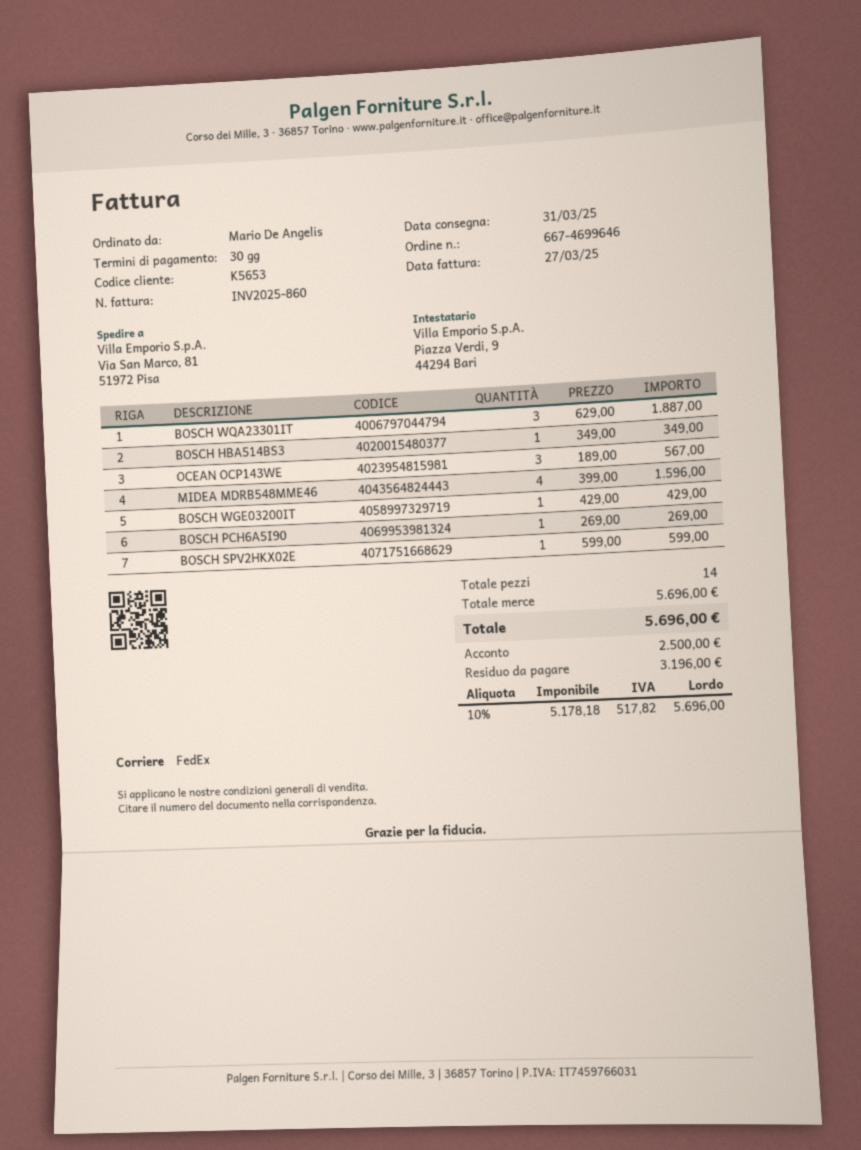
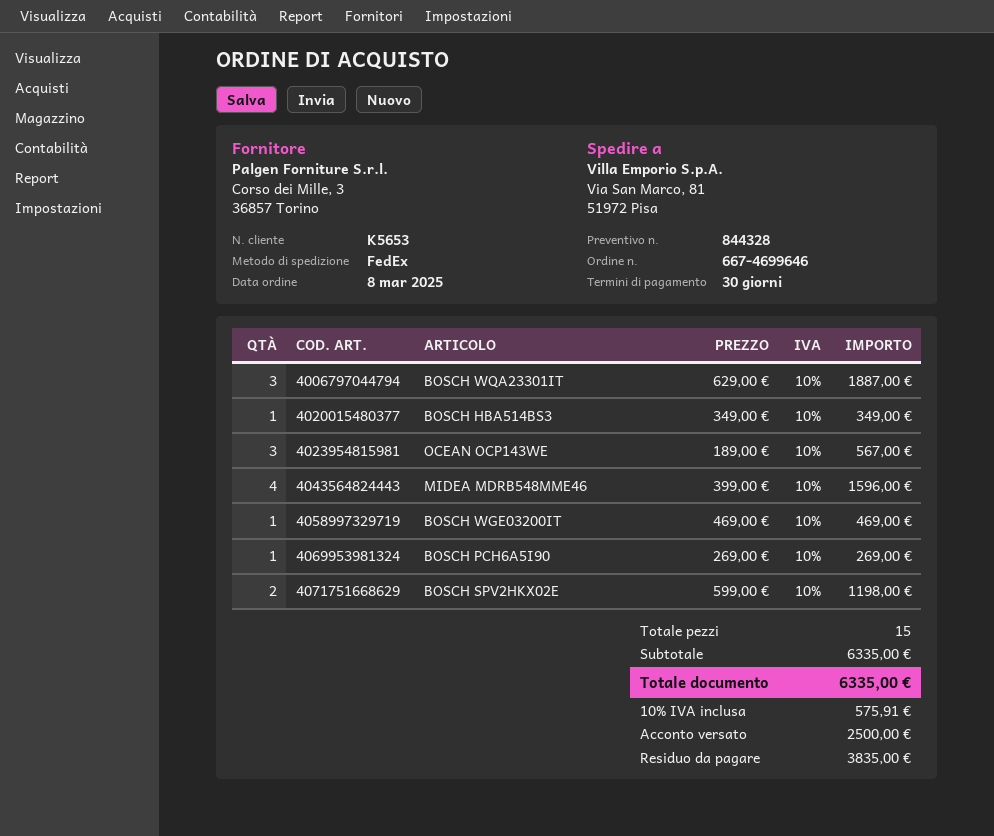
BOSCH WGE03200IT: 1 x 429.00 = 429.00 -> 1 x 469.00 = 469.00
BOSCH SPV2HKX02E: 1 x 599.00 = 599.00 -> 2 x 599.00 = 1198.00
total quantity: 14 -> 15
subtotal: 5696.00 -> 6335.00
tax: 10% = 517.82 -> 10% = 575.91
total: 5696.00 -> 6335.00
balance: 3196.00 -> 3835.00

